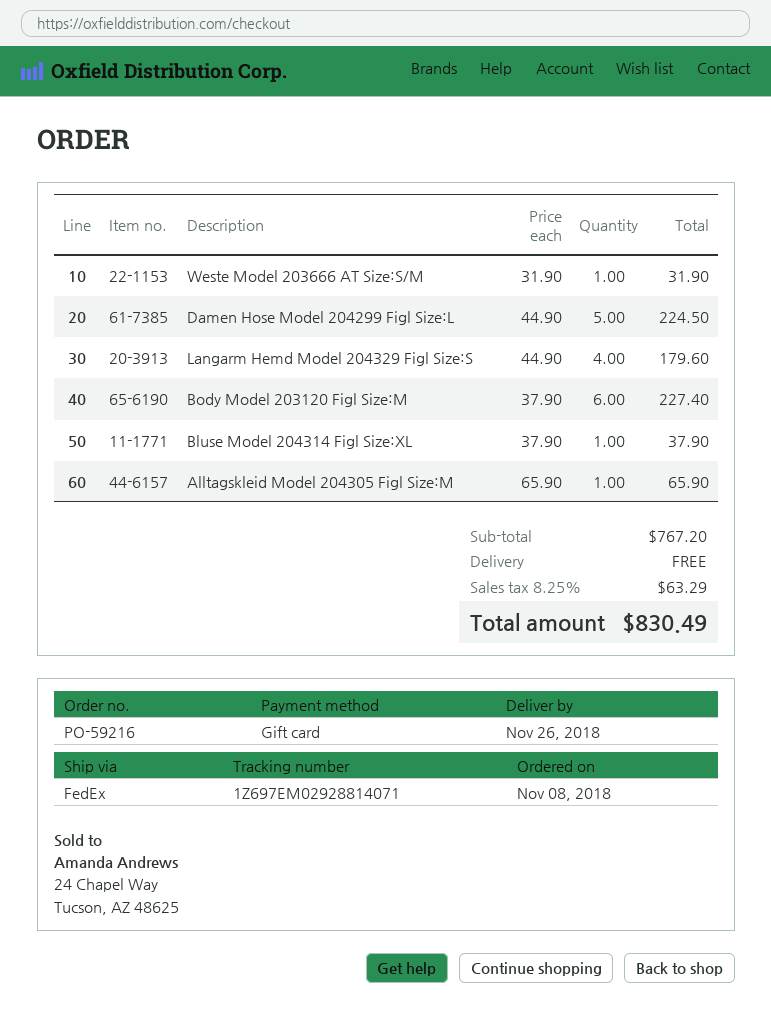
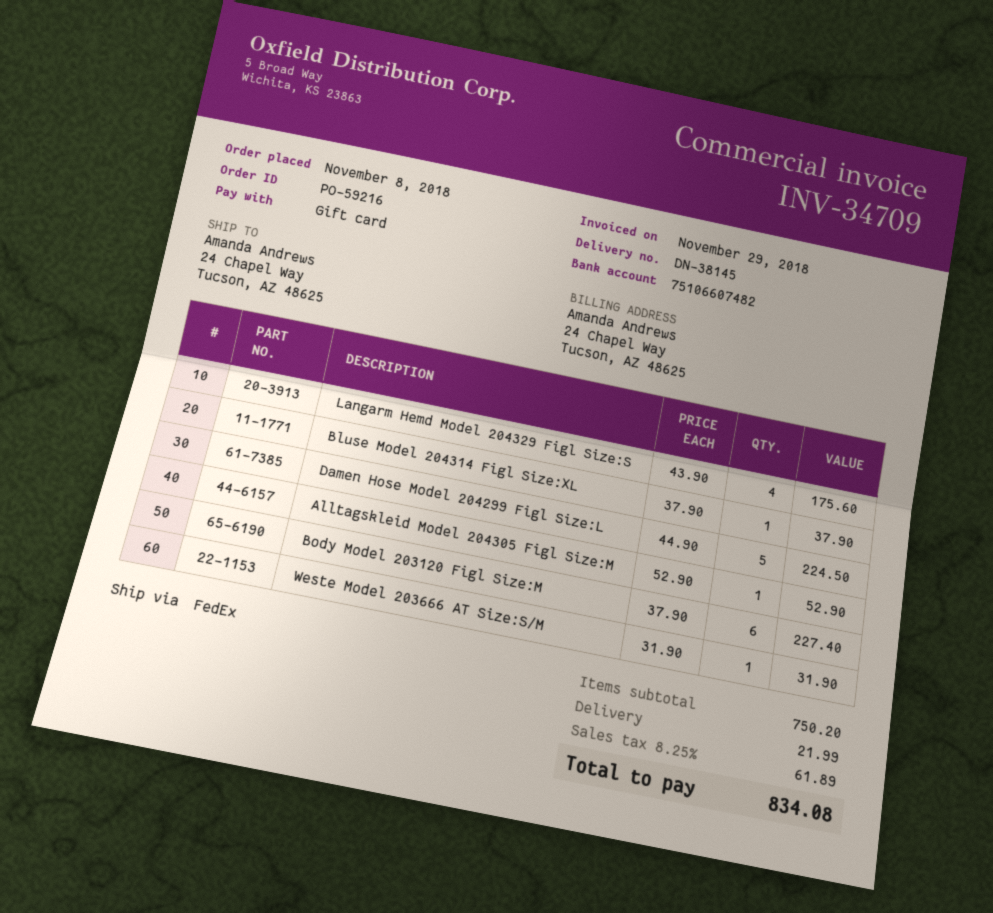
Langarm Hemd Model 204329 Figl Size:S: 4 x 44.90 = 179.60 -> 4 x 43.90 = 175.60
Alltagskleid Model 204305 Figl Size:M: 1 x 65.90 = 65.90 -> 1 x 52.90 = 52.90
subtotal: 767.20 -> 750.20
shipping: 0.00 -> 21.99
tax: 8.25% = 63.29 -> 8.25% = 61.89
total: 830.49 -> 834.08

